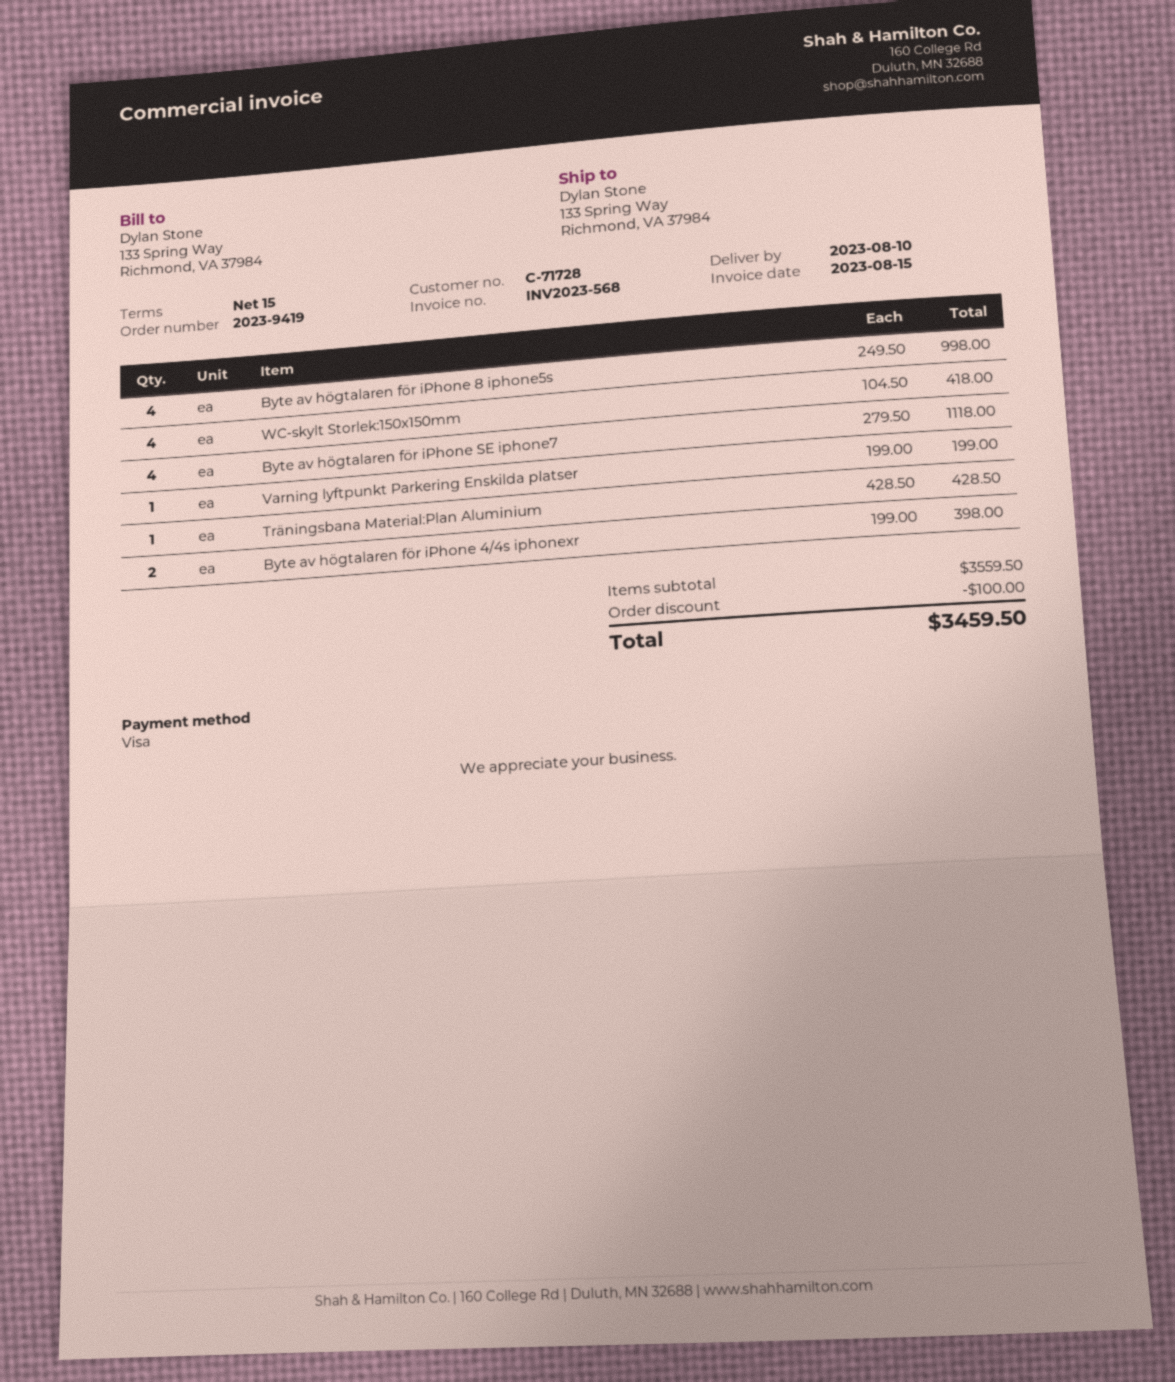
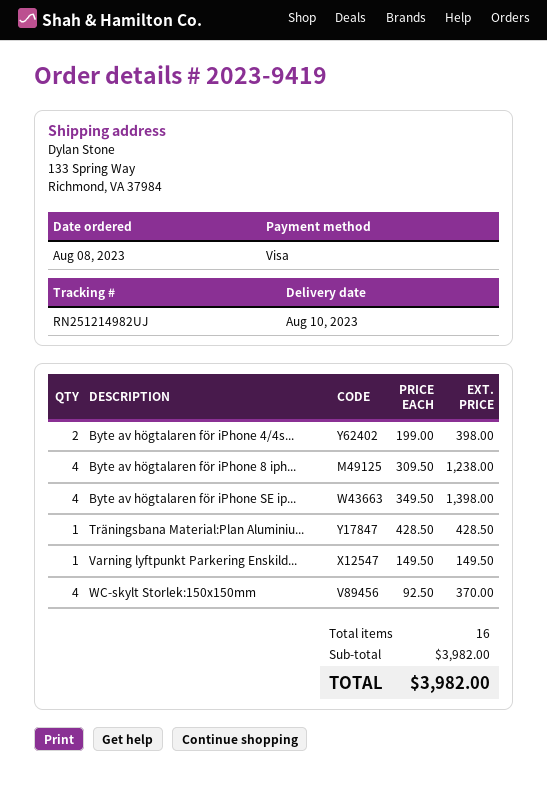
Byte av högtalaren för iPhone 8 iphone5s: 4 x 249.50 = 998.00 -> 4 x 309.50 = 1238.00
WC-skylt Storlek:150x150mm: 4 x 104.50 = 418.00 -> 4 x 92.50 = 370.00
Byte av högtalaren för iPhone SE iphone7: 4 x 279.50 = 1118.00 -> 4 x 349.50 = 1398.00
Varning lyftpunkt Parkering Enskilda platser: 1 x 199.00 = 199.00 -> 1 x 149.50 = 149.50
subtotal: 3559.50 -> 3982.00
discount: 100.00 -> none
total: 3459.50 -> 3982.00

